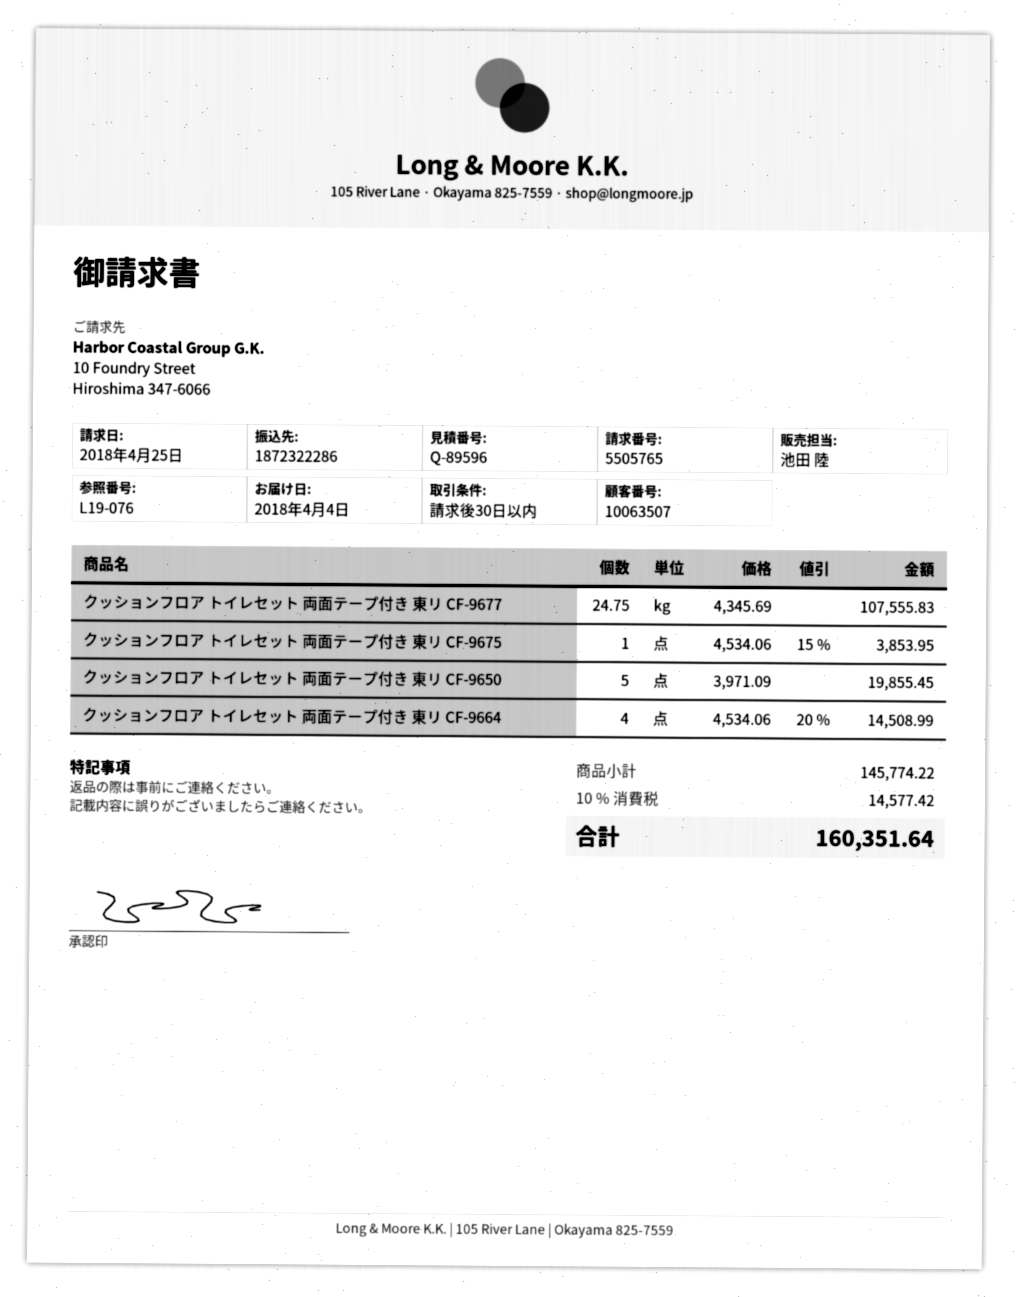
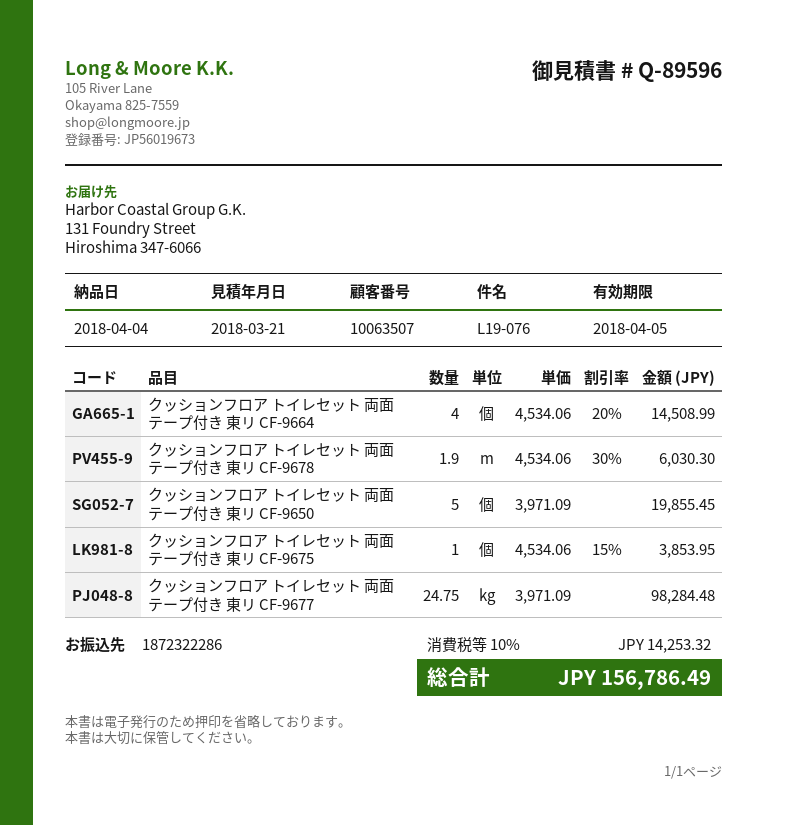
クッションフロア トイレセット 両面テープ付き 東リ CF-9677: 24.75 x 4345.69 = 107555.83 -> 24.75 x 3971.09 = 98284.48
クッションフロア トイレセット 両面テープ付き 東リ CF-9678: none -> 1.9 x 4534.06 - 30% = 6030.30
tax: 10% = 14577.42 -> 10% = 14253.32
total: 160351.64 -> 156786.49

